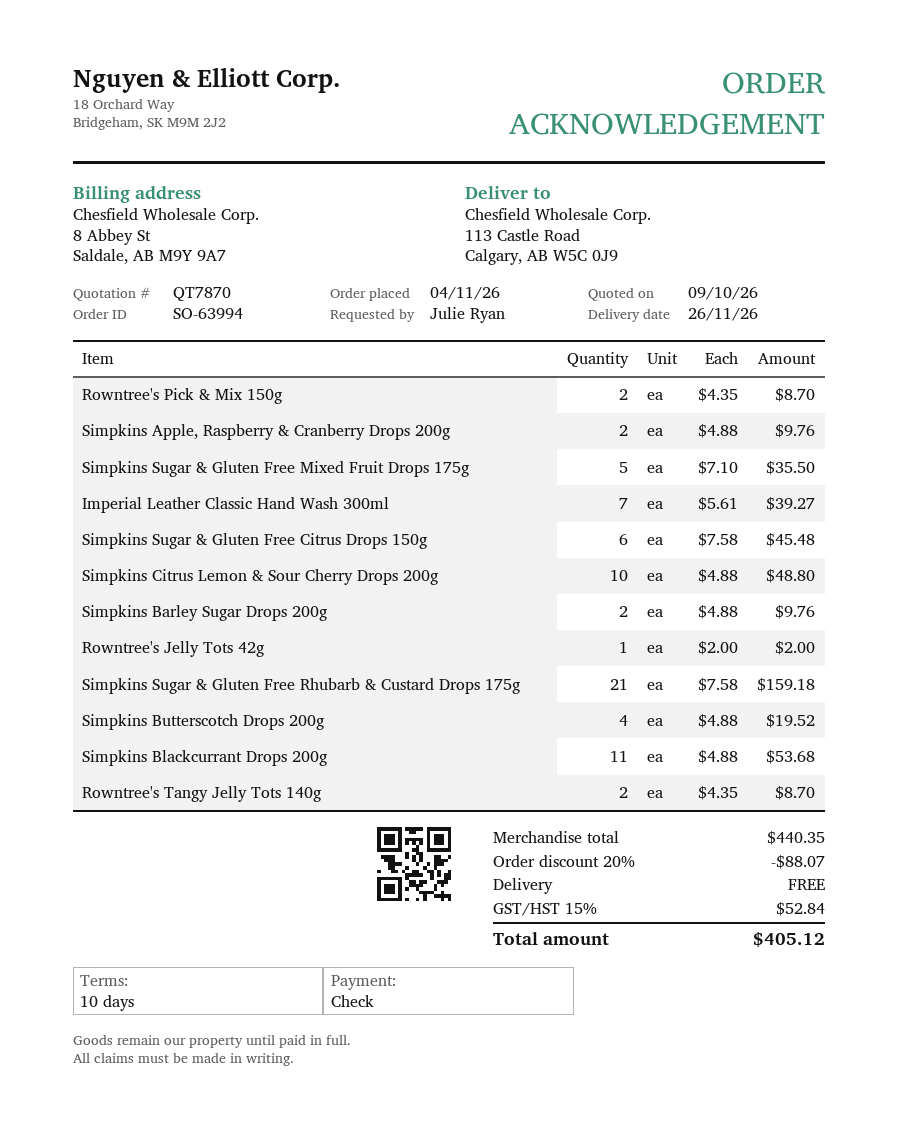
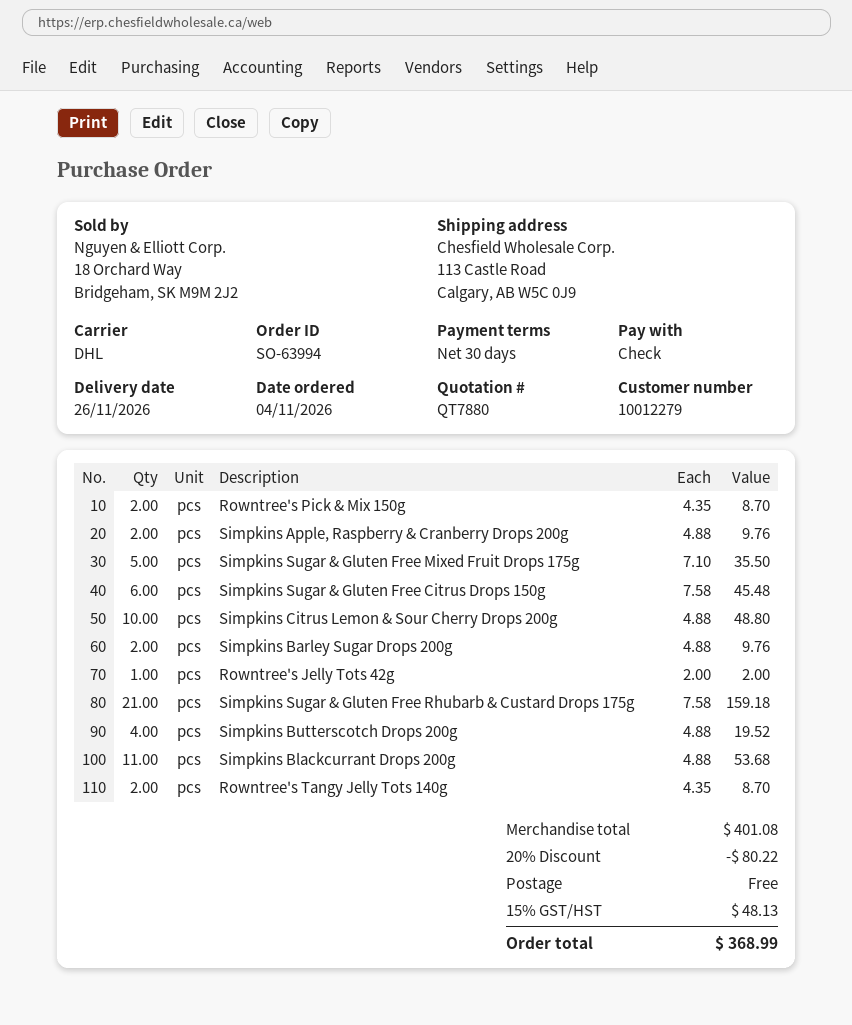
quote number: QT7870 -> QT7880
payment terms: 10 days -> 30 days
Imperial Leather Classic Hand Wash 300ml: 7 x 5.61 = 39.27 -> none
subtotal: 440.35 -> 401.08
discount: 20% = 88.07 -> 20% = 80.22
tax: 15% = 52.84 -> 15% = 48.13
total: 405.12 -> 368.99

